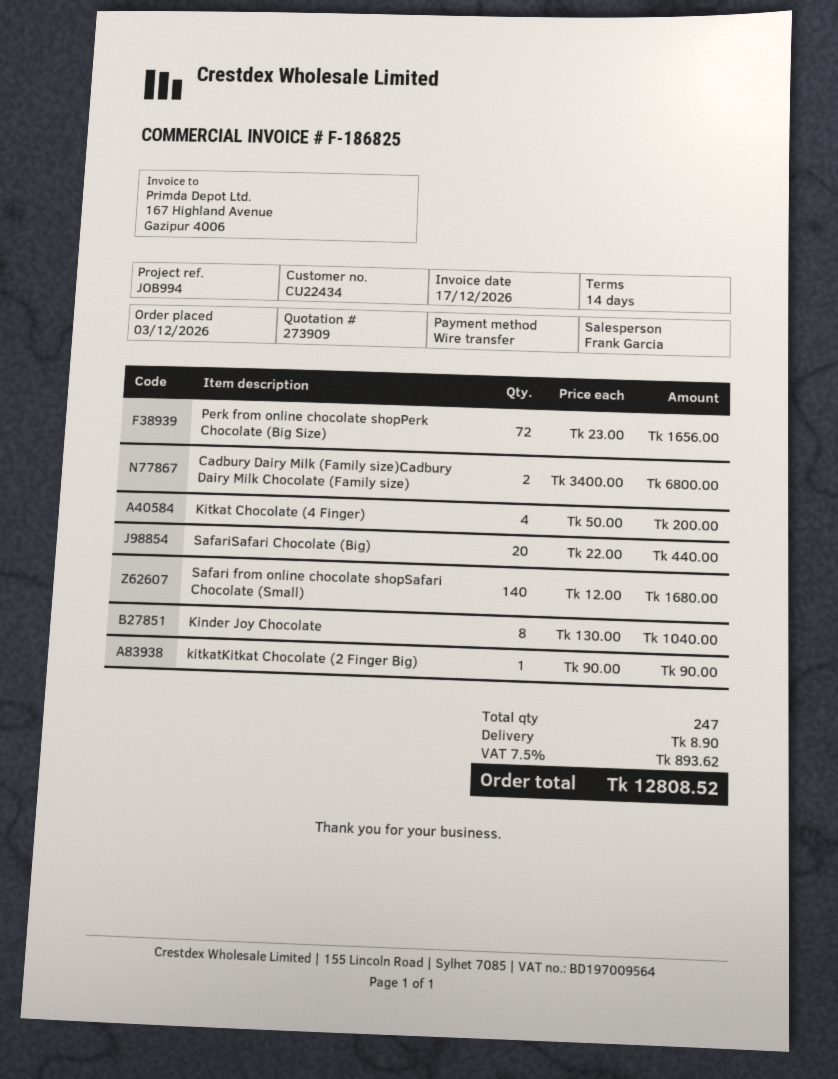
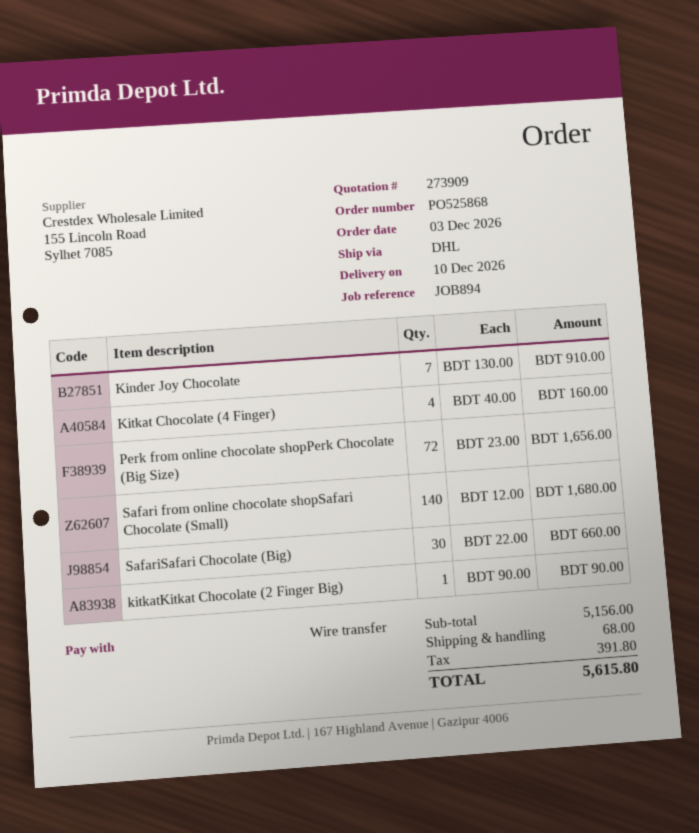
reference: JOB994 -> JOB894
Cadbury Dairy Milk (Family size)Cadbury Dairy Milk Chocolate (Family size): 2 x 3400.00 = 6800.00 -> none
Kitkat Chocolate (4 Finger): 4 x 50.00 = 200.00 -> 4 x 40.00 = 160.00
SafariSafari Chocolate (Big): 20 x 22.00 = 440.00 -> 30 x 22.00 = 660.00
Kinder Joy Chocolate: 8 x 130.00 = 1040.00 -> 7 x 130.00 = 910.00
shipping: 8.90 -> 68.00
tax: 893.62 -> 391.80
total: 12808.52 -> 5615.80

